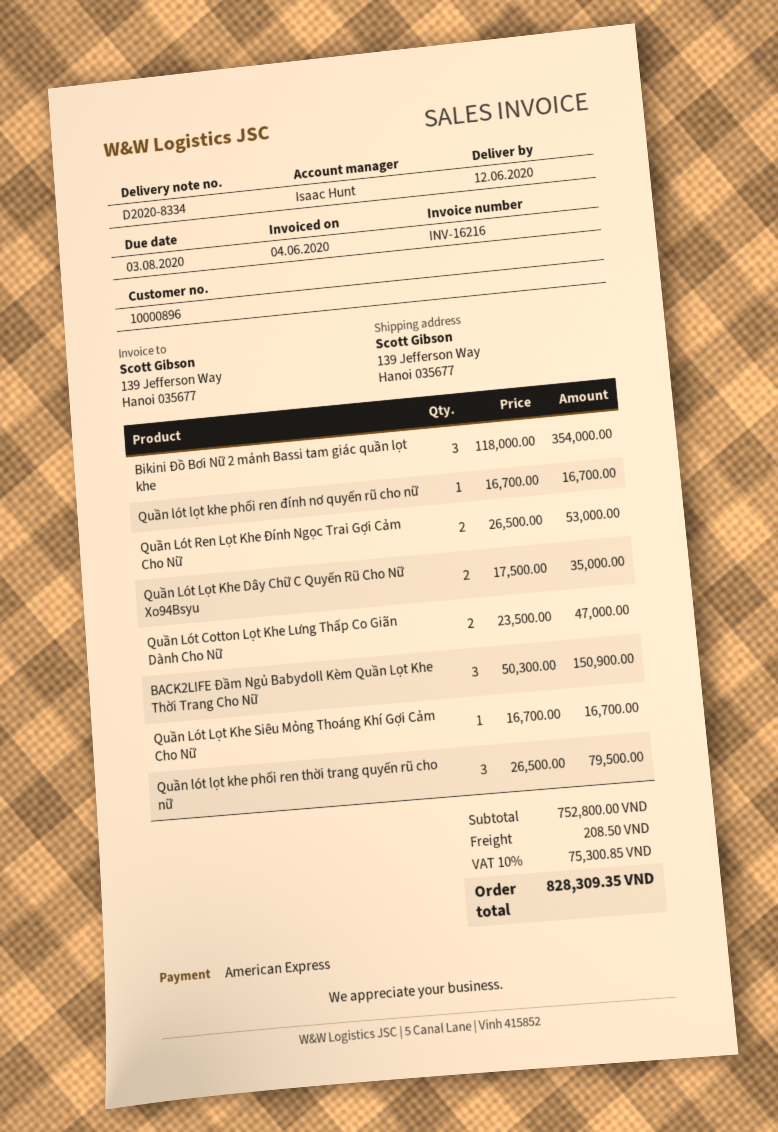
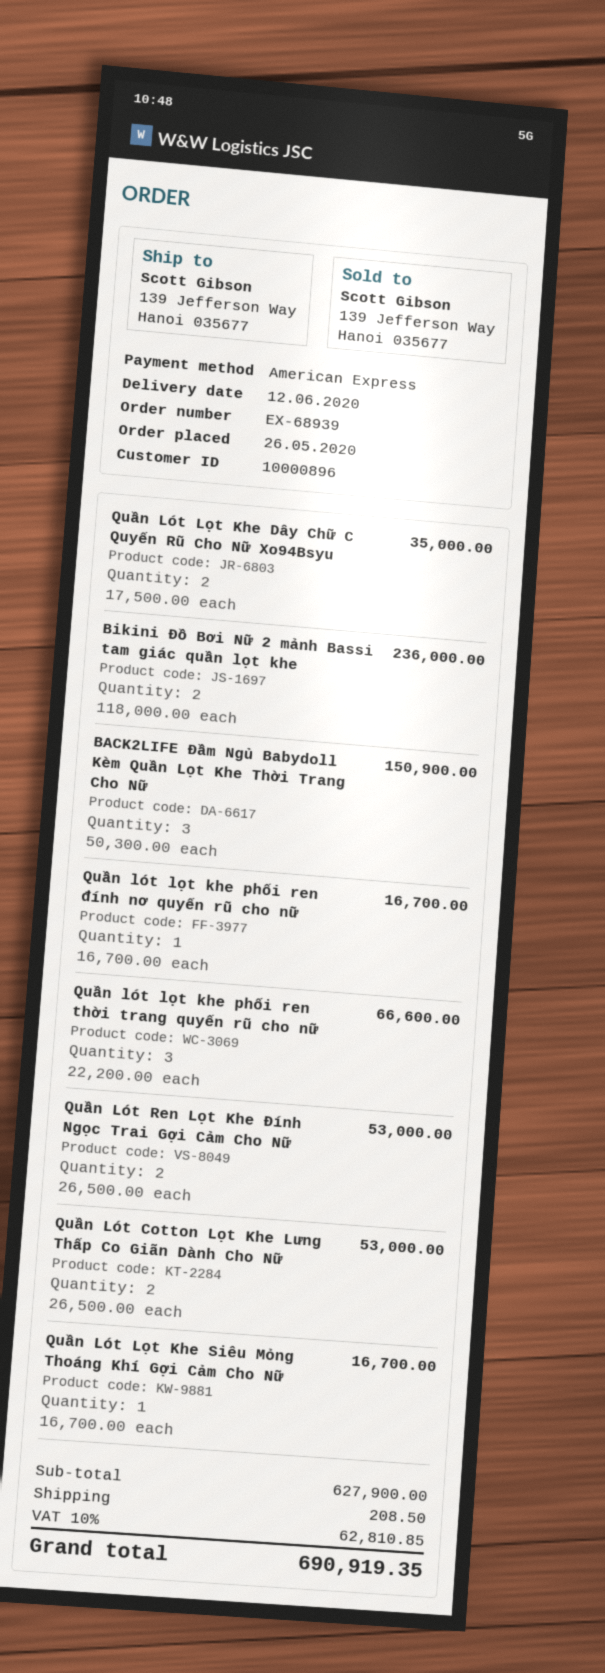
Bikini Đồ Bơi Nữ 2 mảnh Bassi tam giác quần lọt khe: 3 x 118000.00 = 354000.00 -> 2 x 118000.00 = 236000.00
Quần Lót Cotton Lọt Khe Lưng Thấp Co Giãn Dành Cho Nữ: 2 x 23500.00 = 47000.00 -> 2 x 26500.00 = 53000.00
Quần lót lọt khe phối ren thời trang quyến rũ cho nữ: 3 x 26500.00 = 79500.00 -> 3 x 22200.00 = 66600.00
subtotal: 752800.00 -> 627900.00
tax: 10% = 75300.85 -> 10% = 62810.85
total: 828309.35 -> 690919.35

